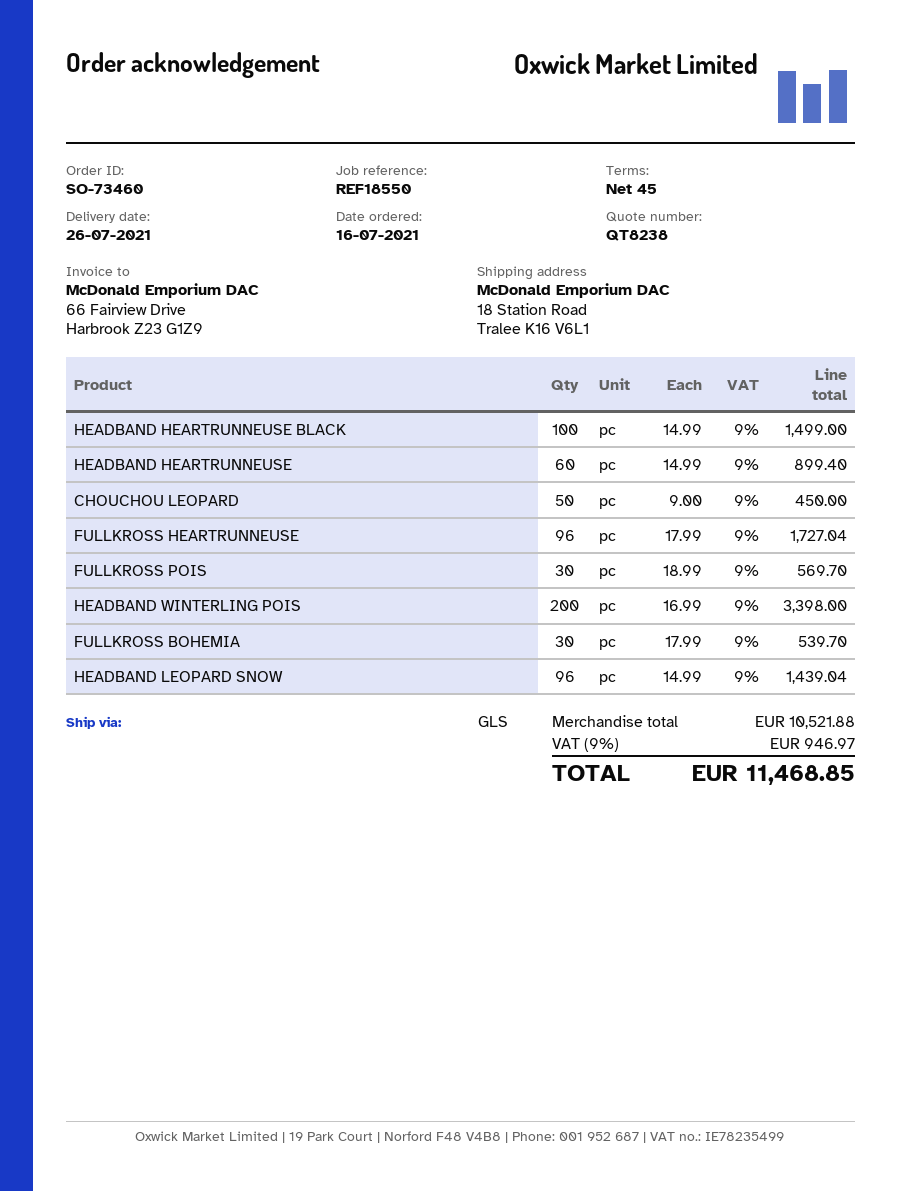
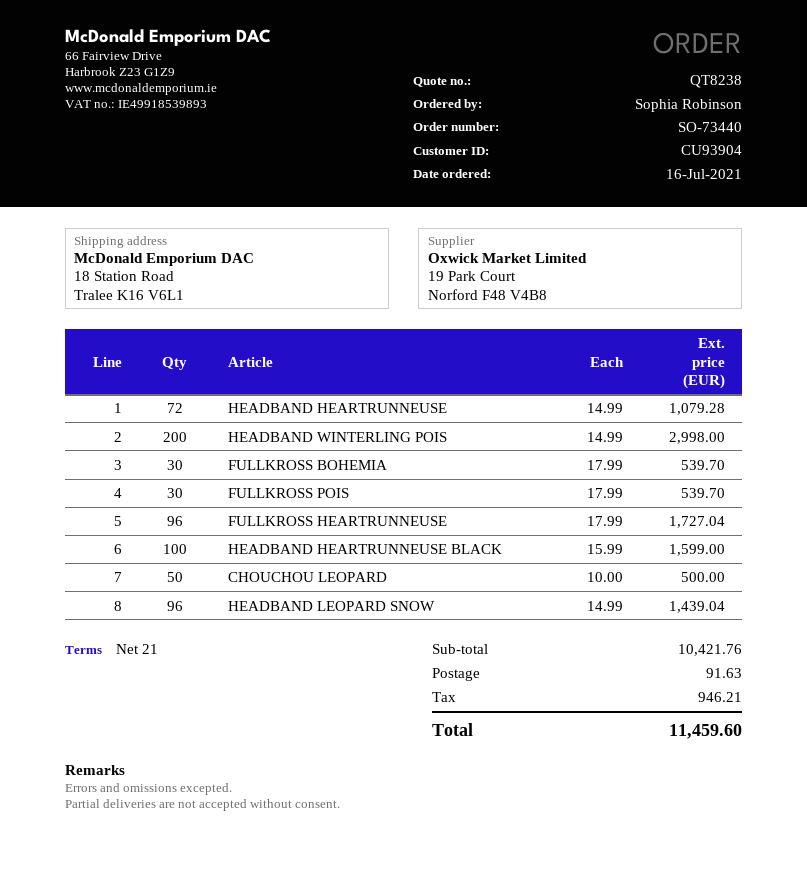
order number: SO-73460 -> SO-73440
payment terms: 45 days -> 21 days
HEADBAND HEARTRUNNEUSE BLACK: 100 x 14.99 = 1499.00 -> 100 x 15.99 = 1599.00
HEADBAND HEARTRUNNEUSE: 60 x 14.99 = 899.40 -> 72 x 14.99 = 1079.28
CHOUCHOU LEOPARD: 50 x 9.00 = 450.00 -> 50 x 10.00 = 500.00
FULLKROSS POIS: 30 x 18.99 = 569.70 -> 30 x 17.99 = 539.70
HEADBAND WINTERLING POIS: 200 x 16.99 = 3398.00 -> 200 x 14.99 = 2998.00
subtotal: 10521.88 -> 10421.76
shipping: none -> 91.63
tax: 946.97 -> 946.21
total: 11468.85 -> 11459.60

